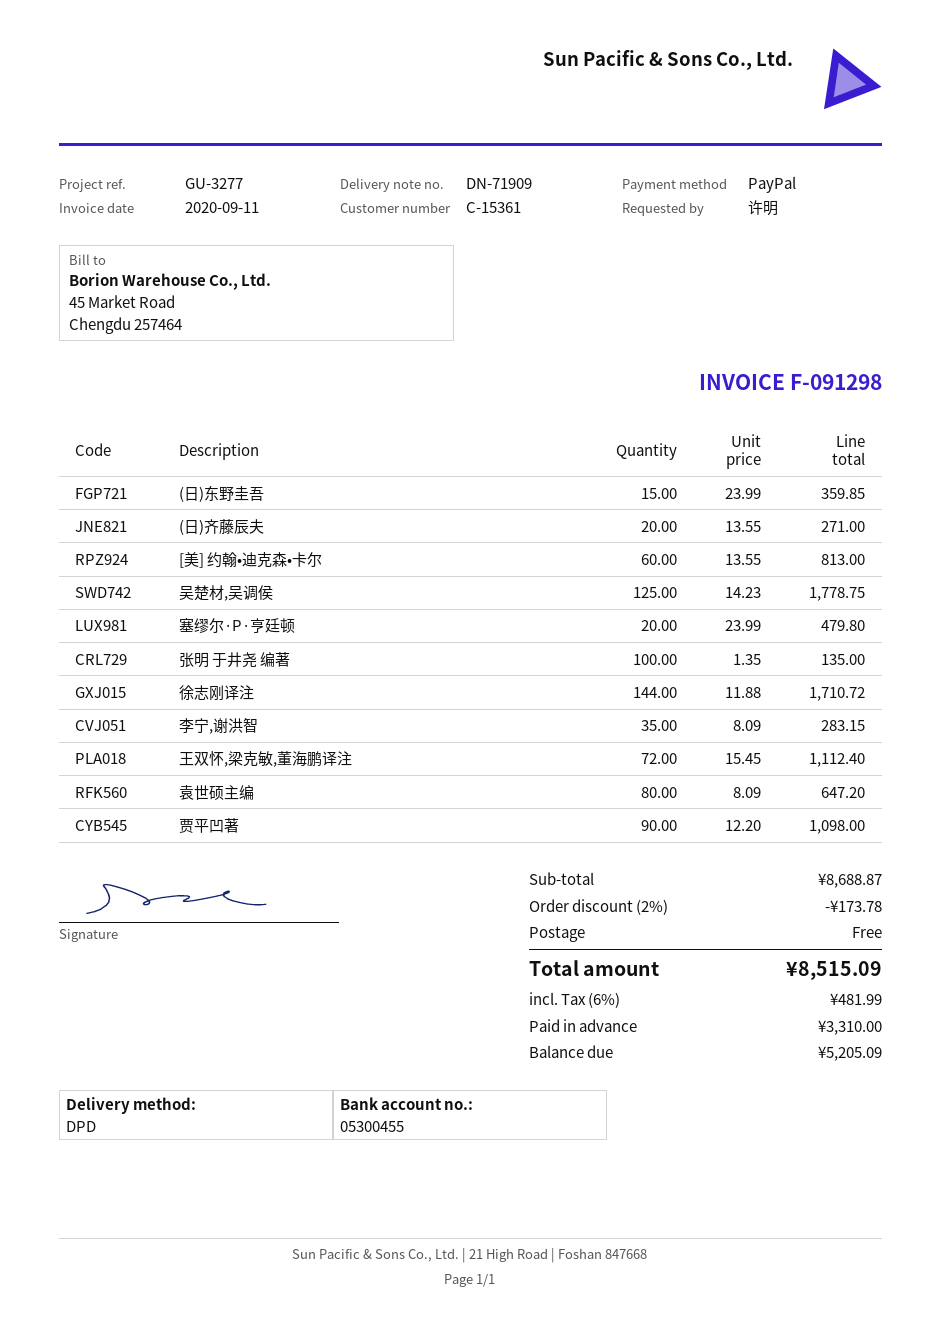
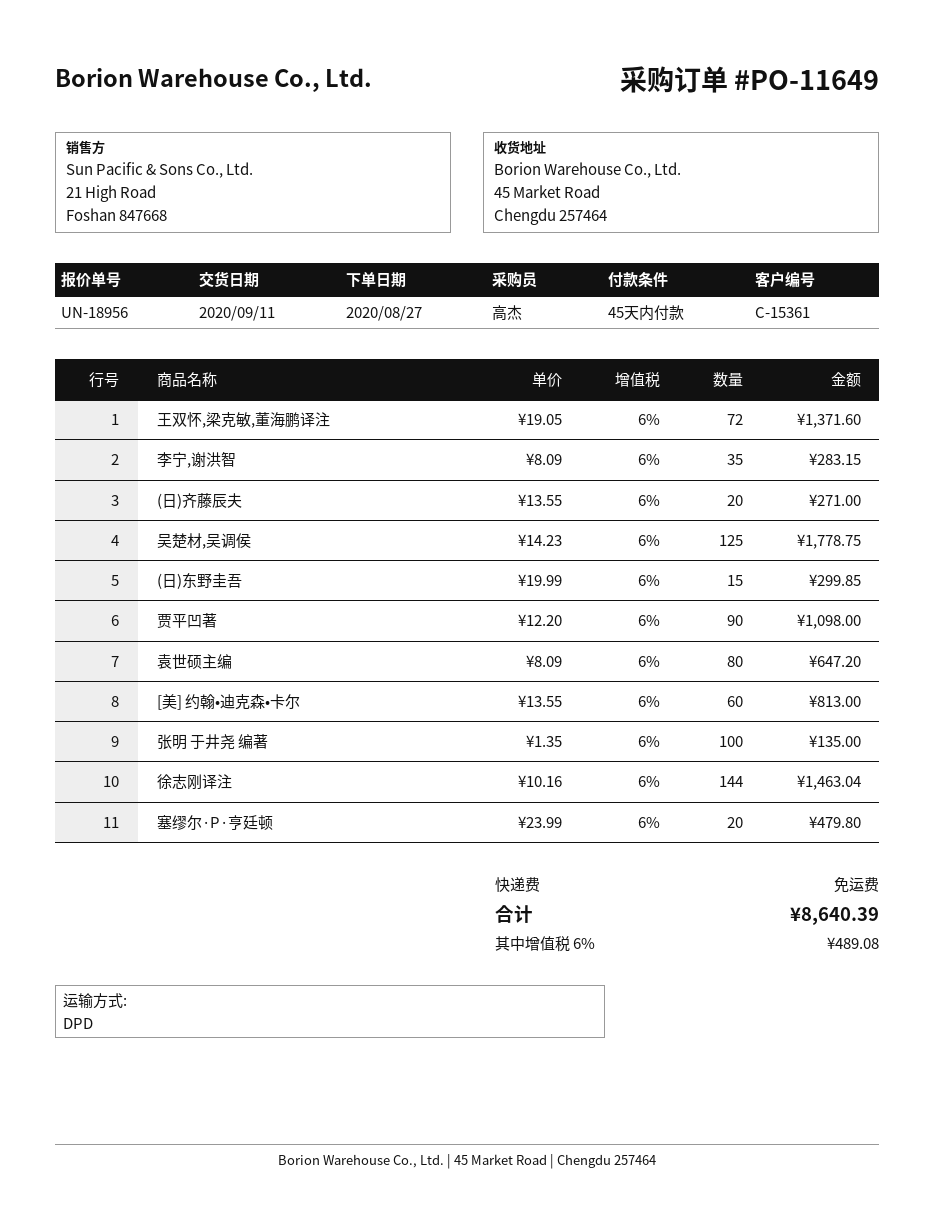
ordered by: 许明 -> 高杰
(日)东野圭吾: 15 x 23.99 = 359.85 -> 15 x 19.99 = 299.85
徐志刚译注: 144 x 11.88 = 1710.72 -> 144 x 10.16 = 1463.04
王双怀,梁克敏,董海鹏译注: 72 x 15.45 = 1112.40 -> 72 x 19.05 = 1371.60
discount: 2% = 173.78 -> none
tax: 6% = 481.99 -> 6% = 489.08
total: 8515.09 -> 8640.39

